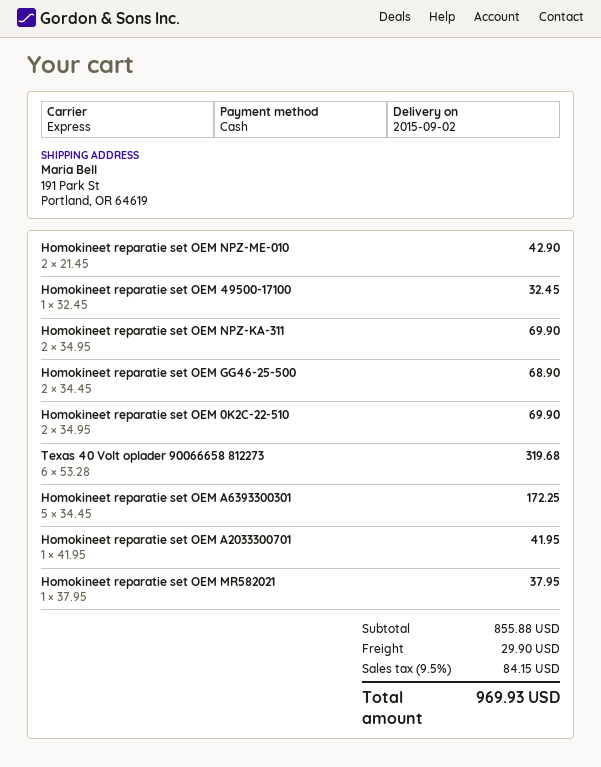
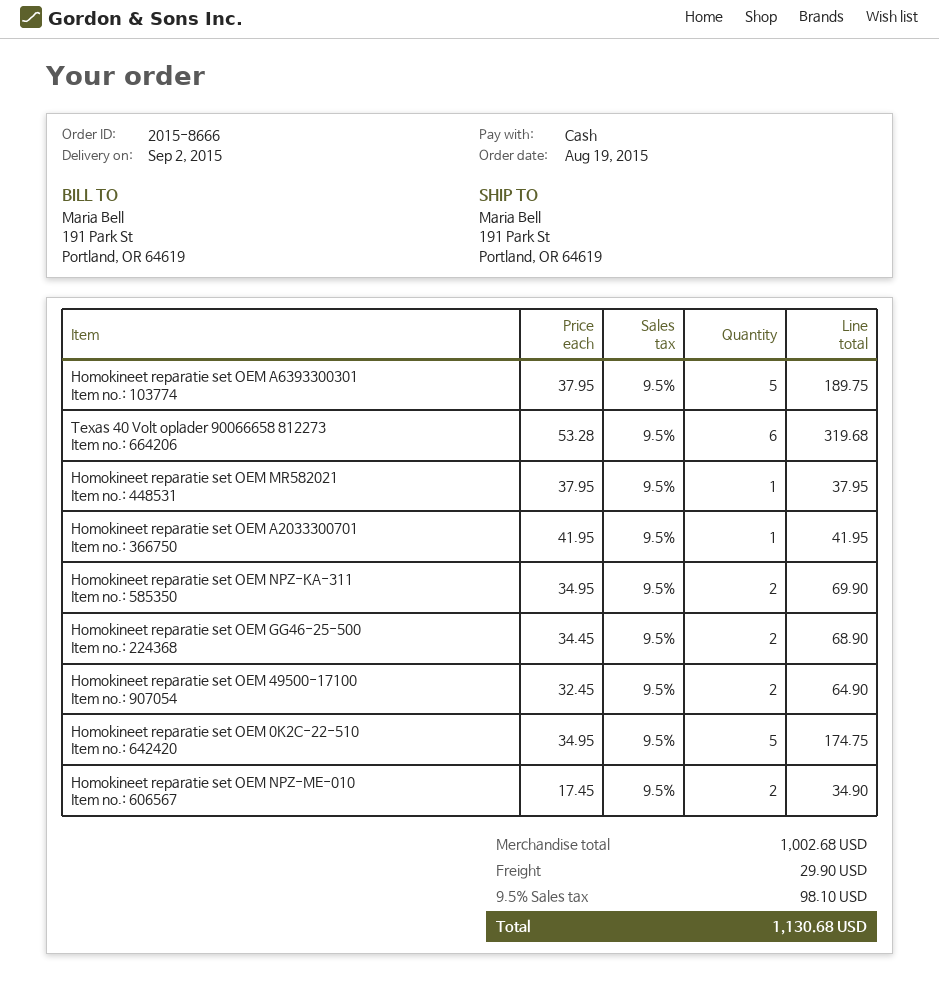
Homokineet reparatie set OEM NPZ-ME-010: 2 x 21.45 = 42.90 -> 2 x 17.45 = 34.90
Homokineet reparatie set OEM 49500-17100: 1 x 32.45 = 32.45 -> 2 x 32.45 = 64.90
Homokineet reparatie set OEM 0K2C-22-510: 2 x 34.95 = 69.90 -> 5 x 34.95 = 174.75
Homokineet reparatie set OEM A6393300301: 5 x 34.45 = 172.25 -> 5 x 37.95 = 189.75
subtotal: 855.88 -> 1002.68
tax: 9.5% = 84.15 -> 9.5% = 98.10
total: 969.93 -> 1130.68

